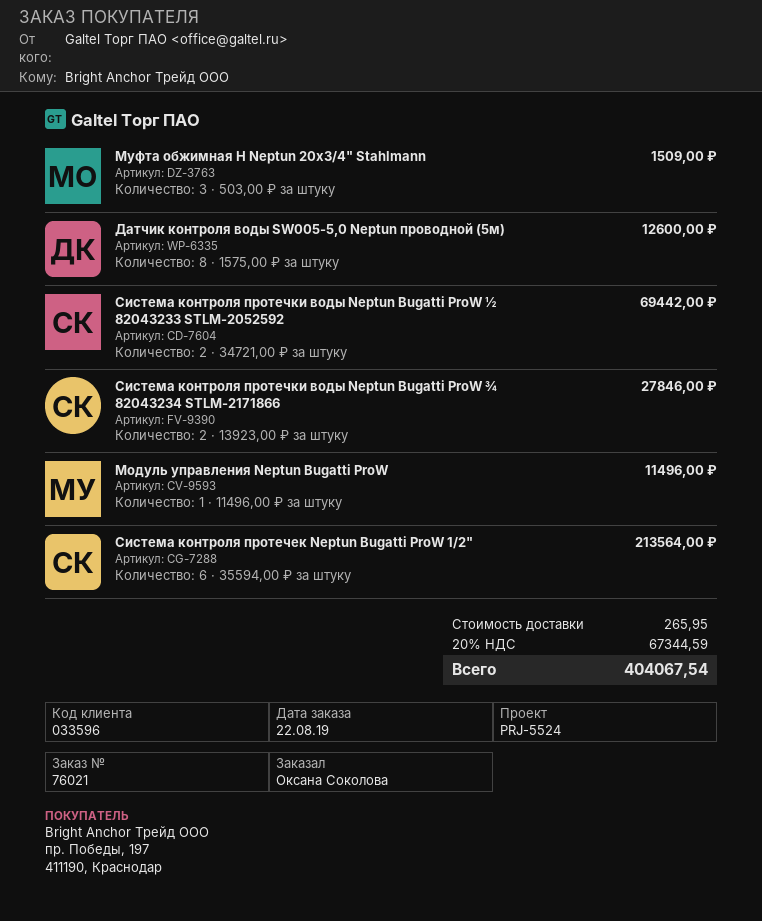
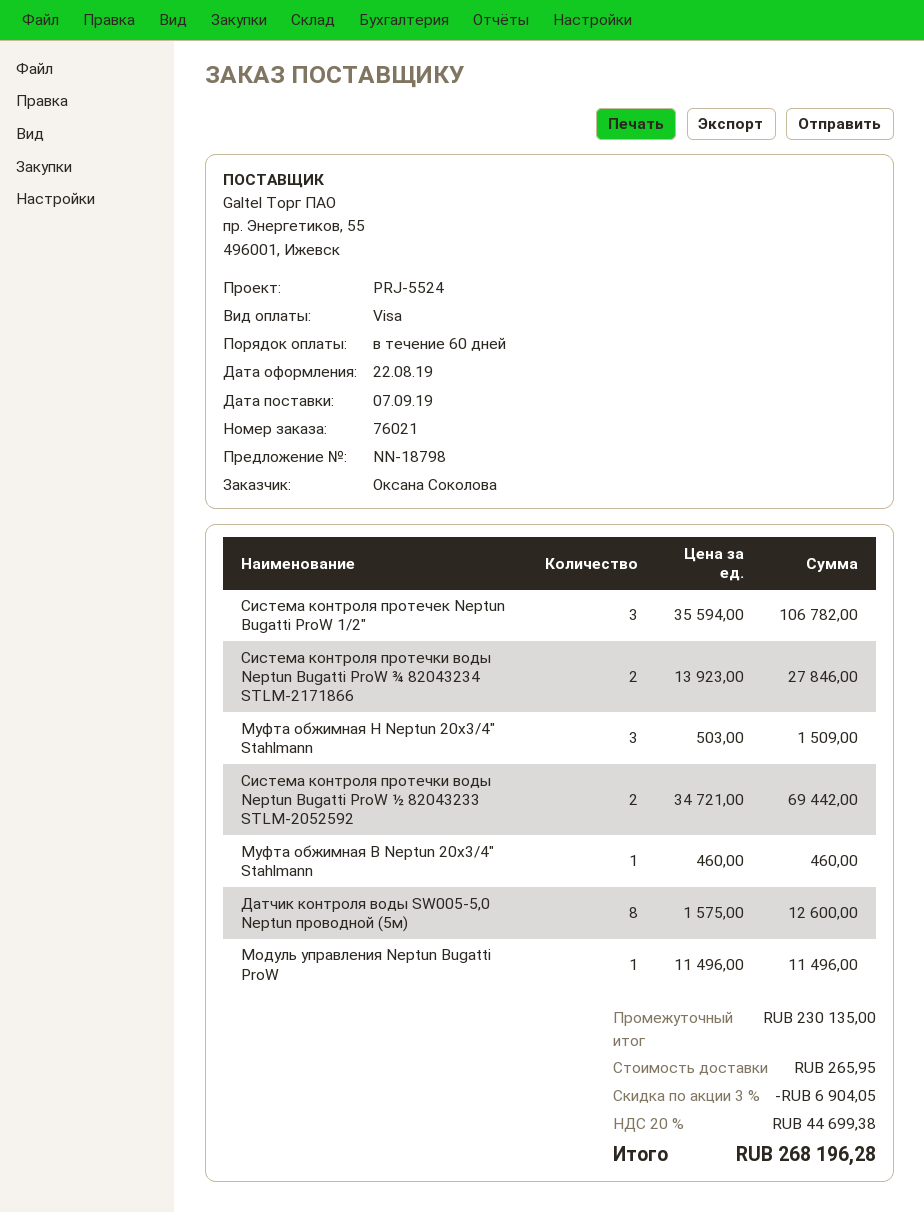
Система контроля протечек Neptun Bugatti ProW 1/2": 6 x 35594.00 = 213564.00 -> 3 x 35594.00 = 106782.00
Муфта обжимная В Neptun 20х3/4" Stahlmann: none -> 1 x 460.00 = 460.00
discount: none -> 3% = 6904.05
tax: 20% = 67344.59 -> 20% = 44699.38
total: 404067.54 -> 268196.28

